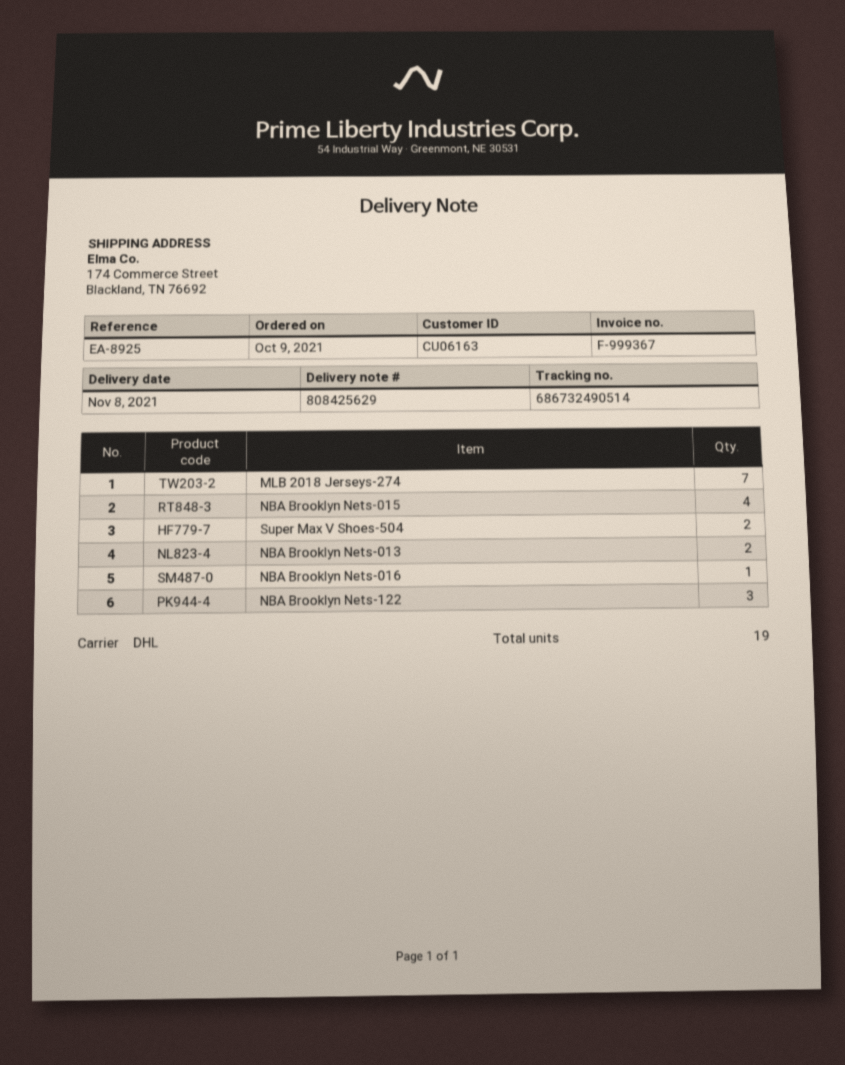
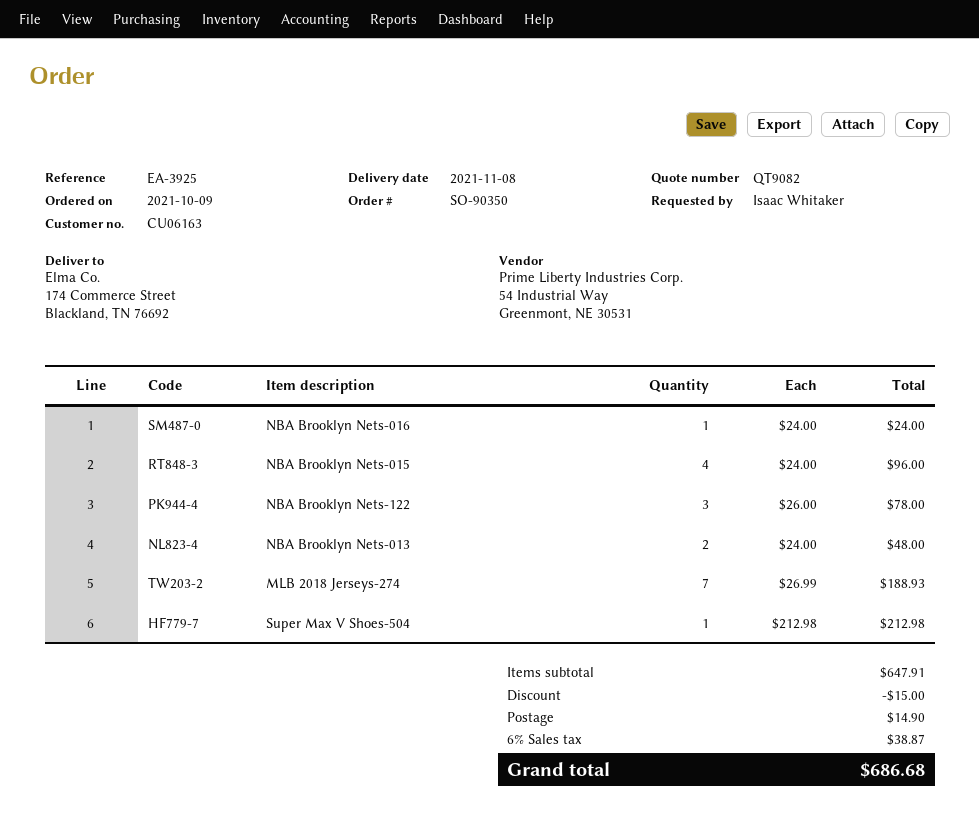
reference: EA-8925 -> EA-3925
Super Max V Shoes-504: 2 -> 1

